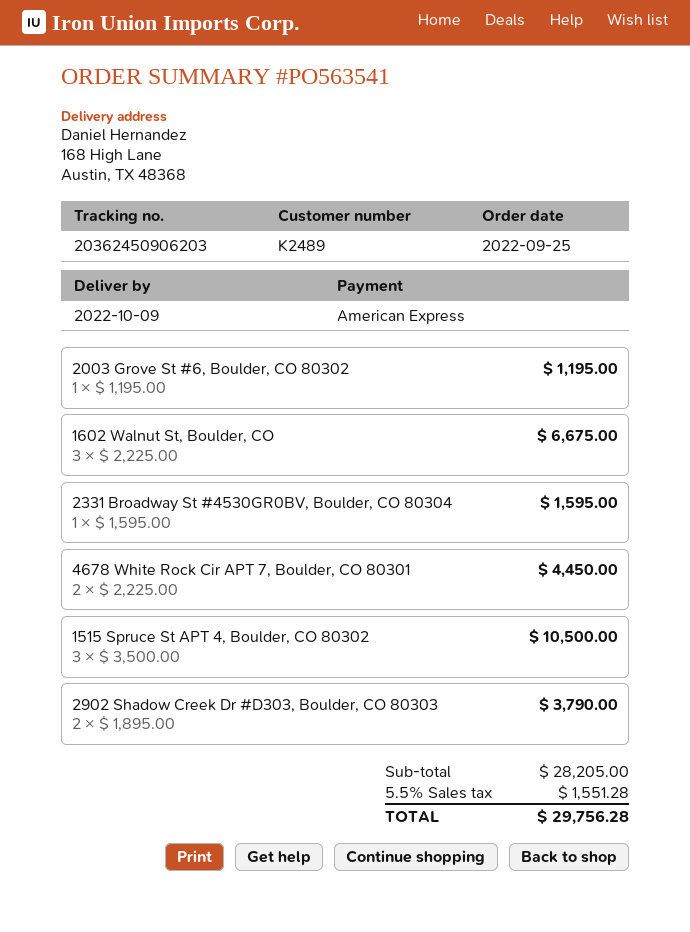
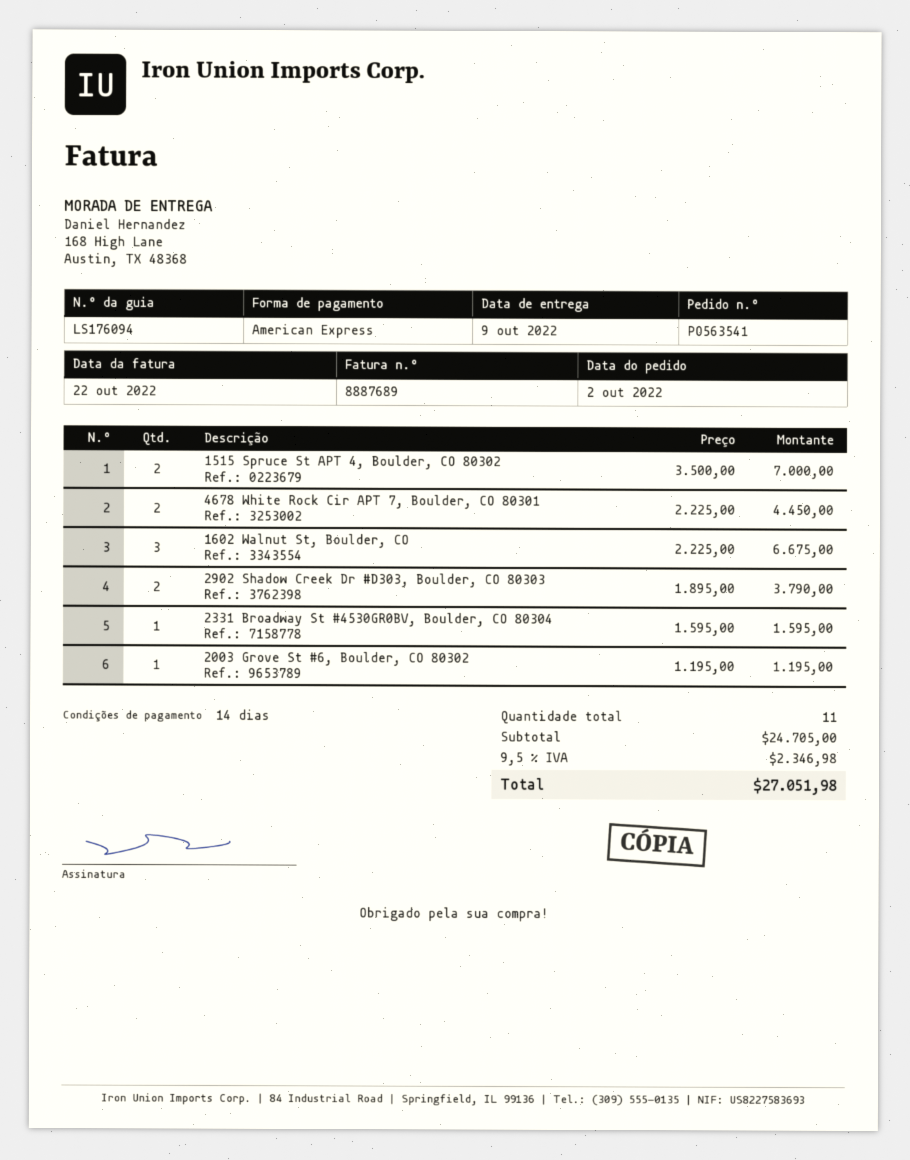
order date: 2022-09-25 -> 2022-10-02
1515 Spruce St APT 4, Boulder, CO 80302: 3 x 3500.00 = 10500.00 -> 2 x 3500.00 = 7000.00
subtotal: 28205.00 -> 24705.00
tax: 5.5% = 1551.28 -> 9.5% = 2346.98
total: 29756.28 -> 27051.98

